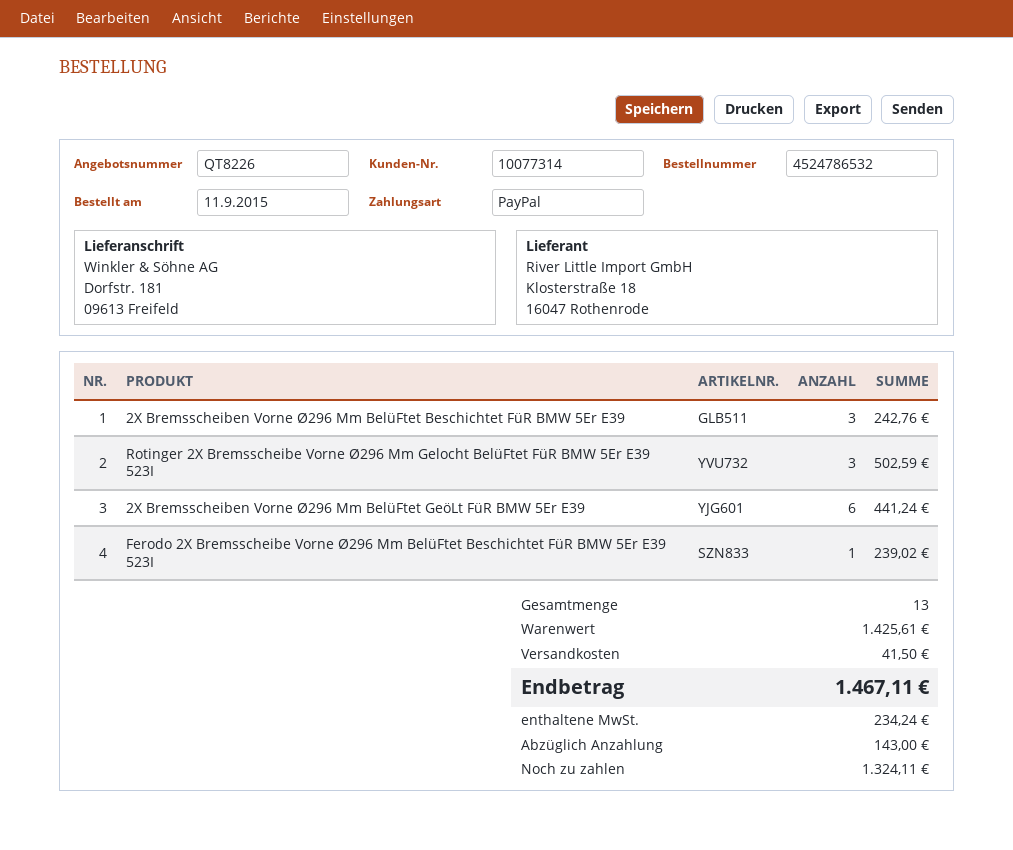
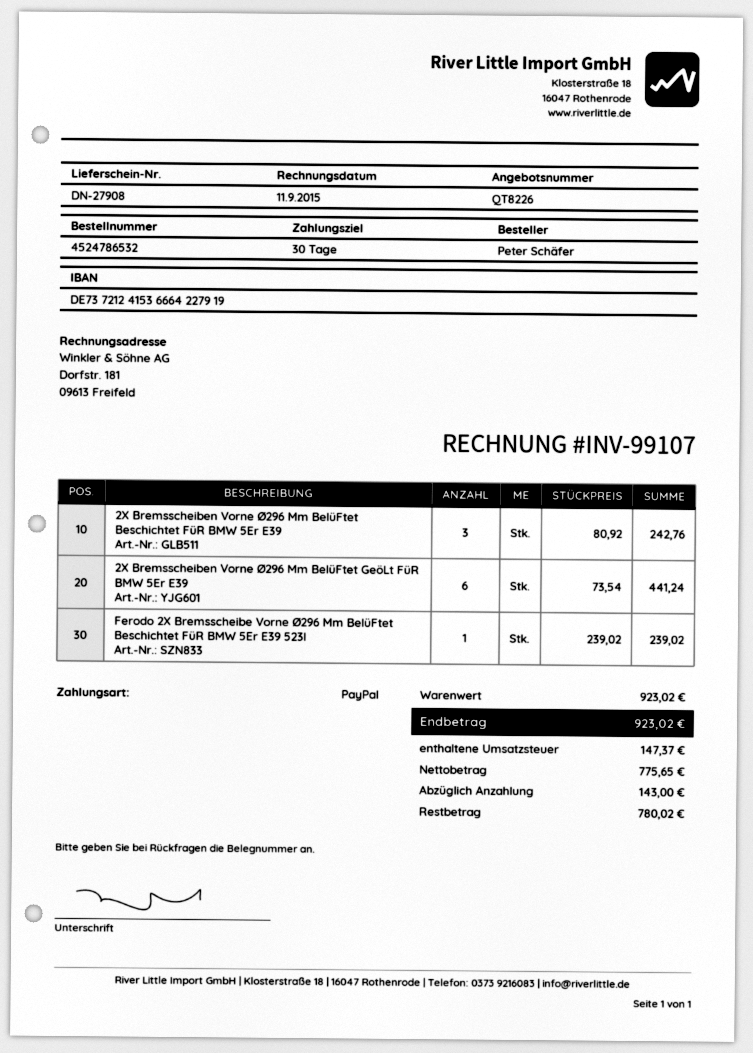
Rotinger 2X Bremsscheibe Vorne Ø296 Mm Gelocht BelüFtet FüR BMW 5Er E39 523I: 3 for 502.59 -> none
subtotal: 1425.61 -> 923.02
shipping: 41.50 -> none
tax: 234.24 -> 147.37
total: 1467.11 -> 923.02
balance: 1324.11 -> 780.02

